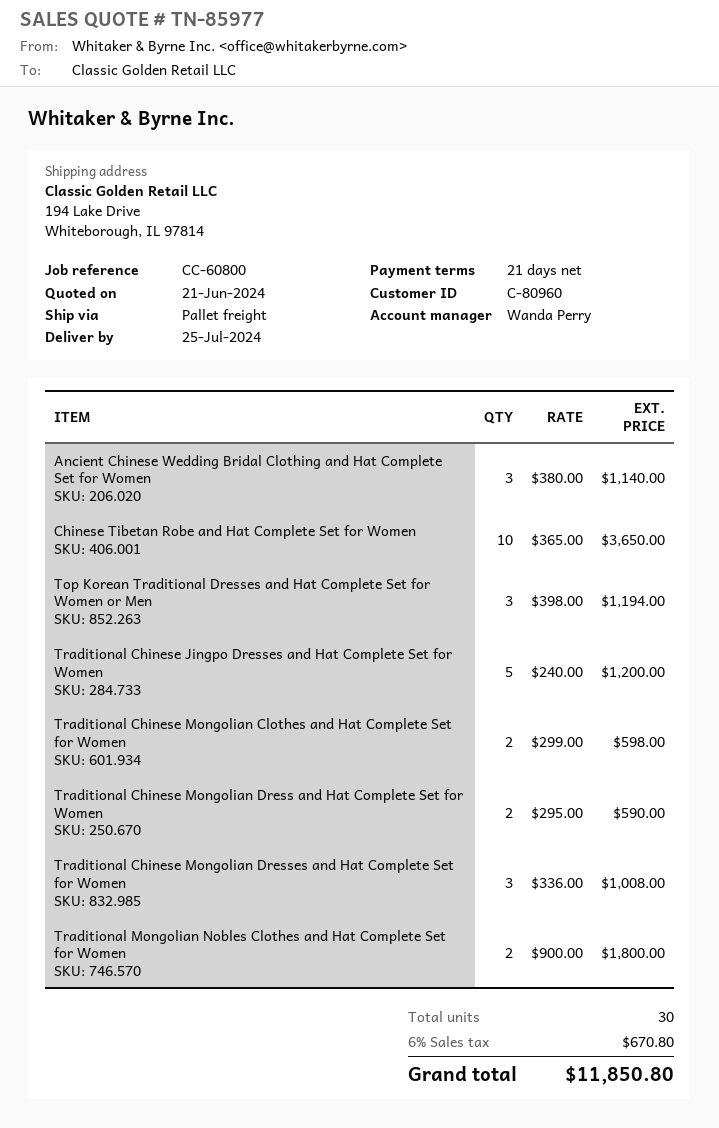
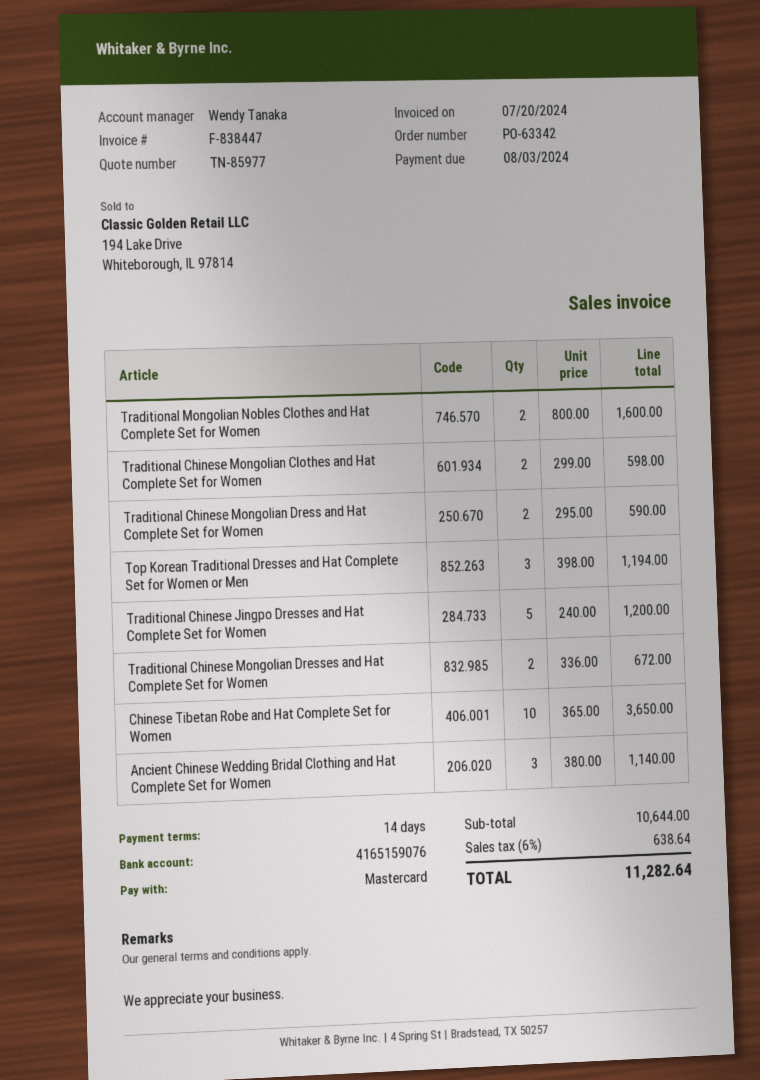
payment terms: 21 days -> 14 days
sales rep: Wanda Perry -> Wendy Tanaka
Traditional Chinese Mongolian Dresses and Hat Complete Set for Women: 3 x 336.00 = 1008.00 -> 2 x 336.00 = 672.00
Traditional Mongolian Nobles Clothes and Hat Complete Set for Women: 2 x 900.00 = 1800.00 -> 2 x 800.00 = 1600.00
tax: 6% = 670.80 -> 6% = 638.64
total: 11850.80 -> 11282.64

